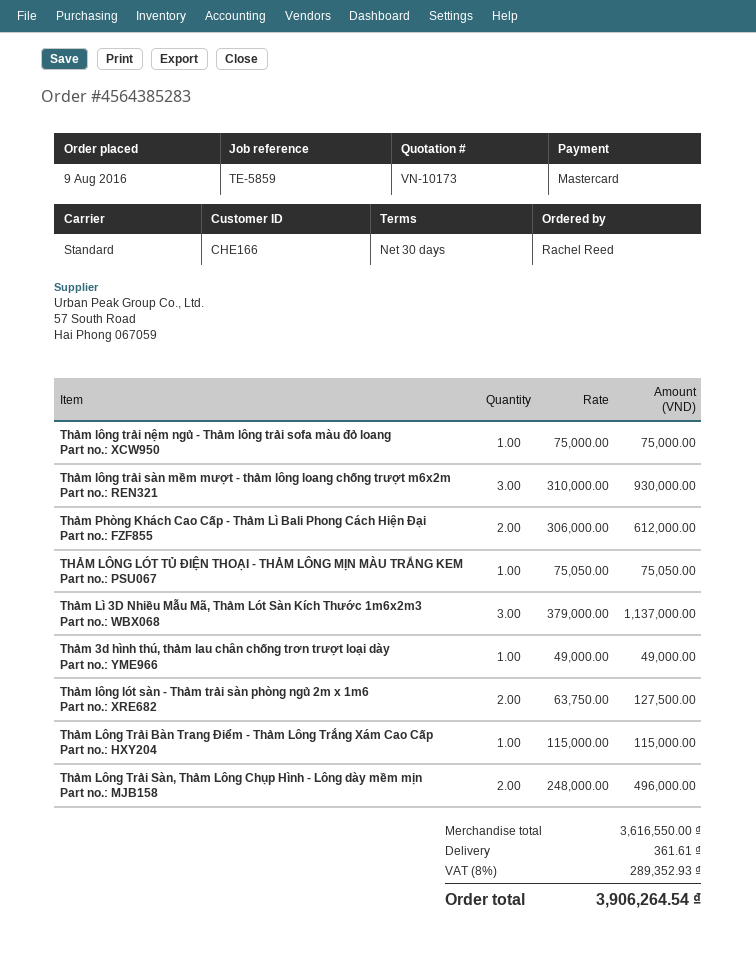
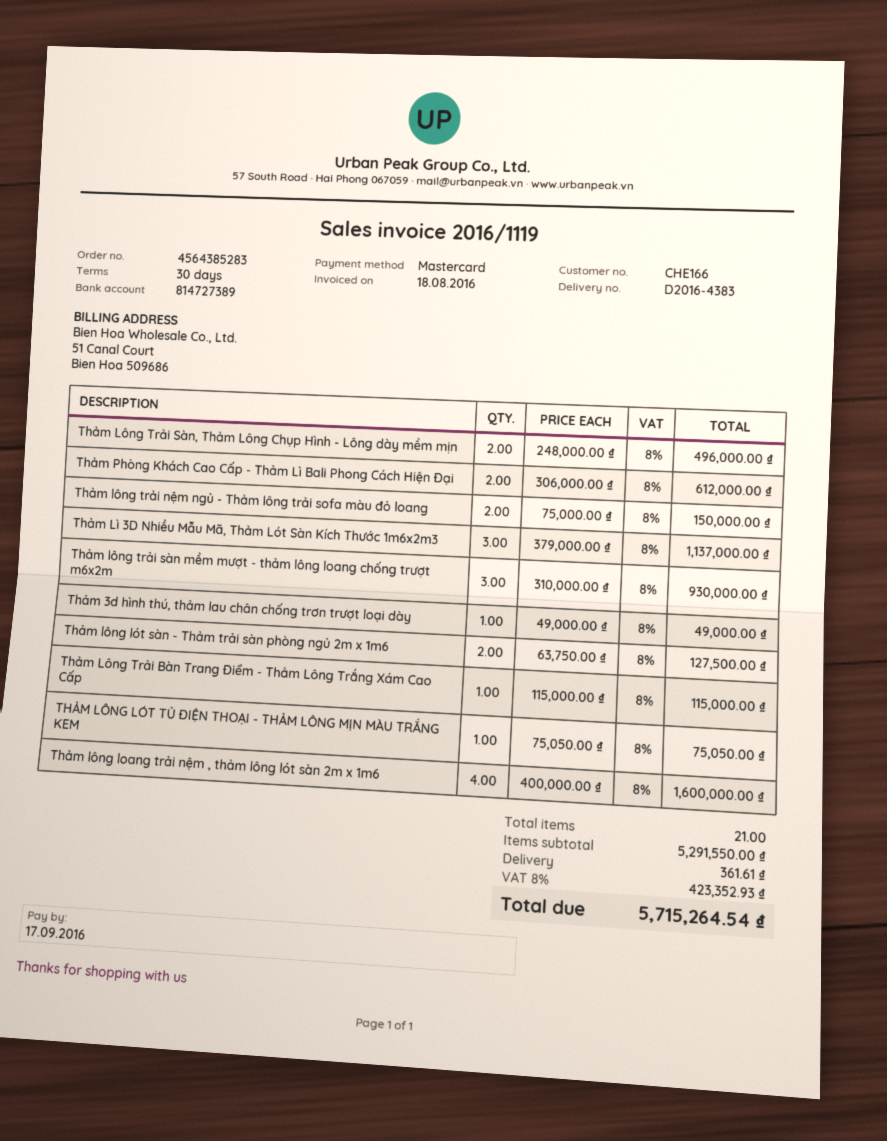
Thảm lông trải nệm ngủ - Thảm lông trải sofa màu đỏ loang: 1 x 75000.00 = 75000.00 -> 2 x 75000.00 = 150000.00
Thảm lông loang trải nệm , thảm lông lót sàn 2m x 1m6: none -> 4 x 400000.00 = 1600000.00
subtotal: 3616550.00 -> 5291550.00
tax: 8% = 289352.93 -> 8% = 423352.93
total: 3906264.54 -> 5715264.54

